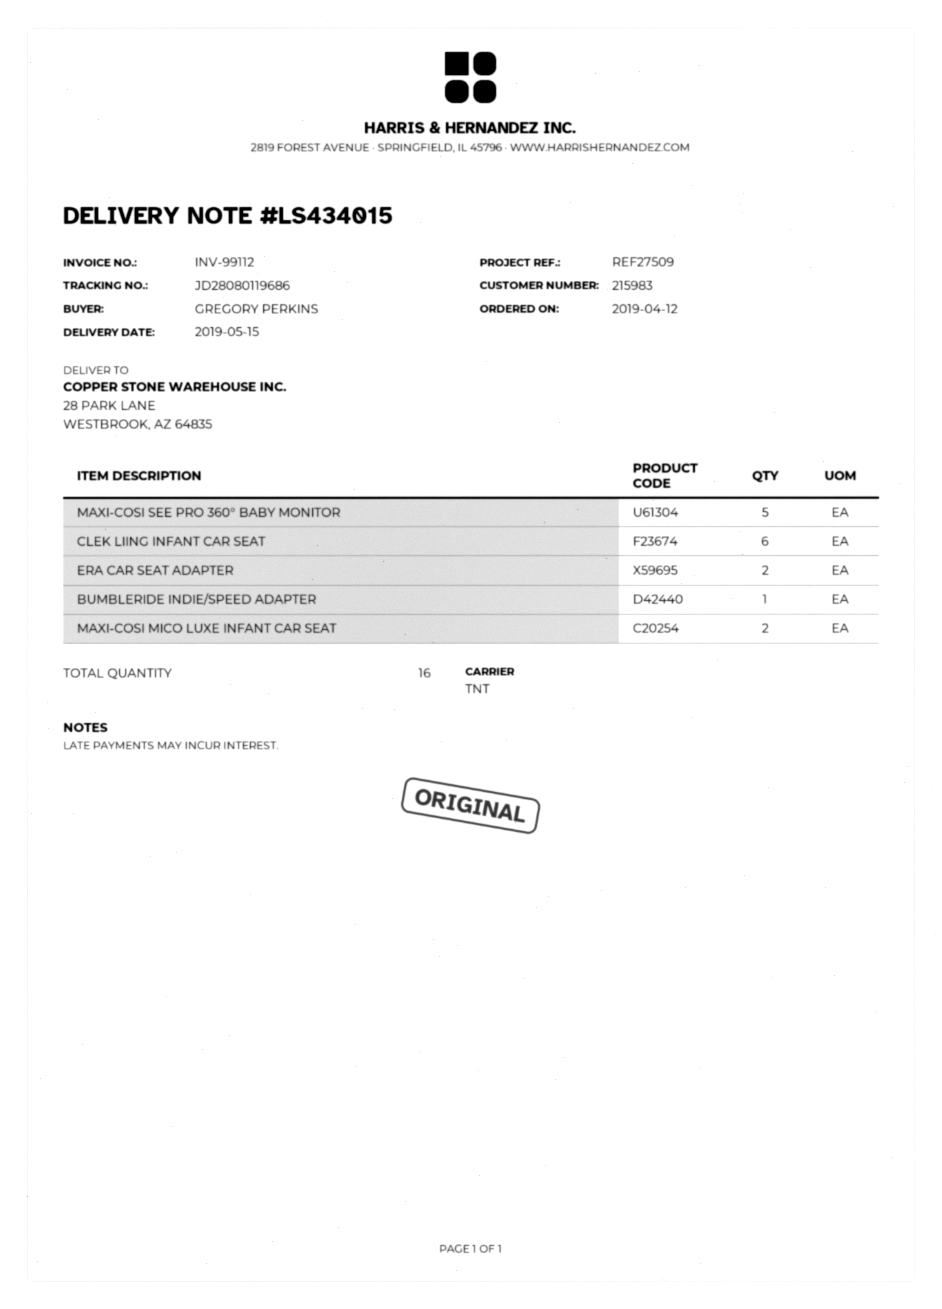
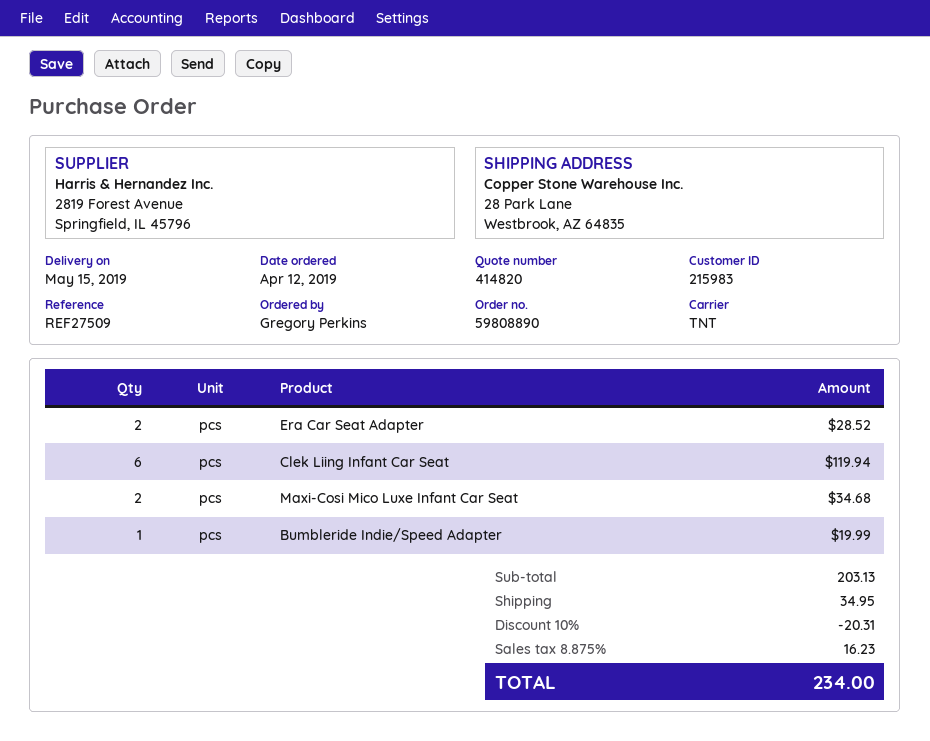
MAXI-COSI SEE PRO 360° BABY MONITOR: 5 -> none

